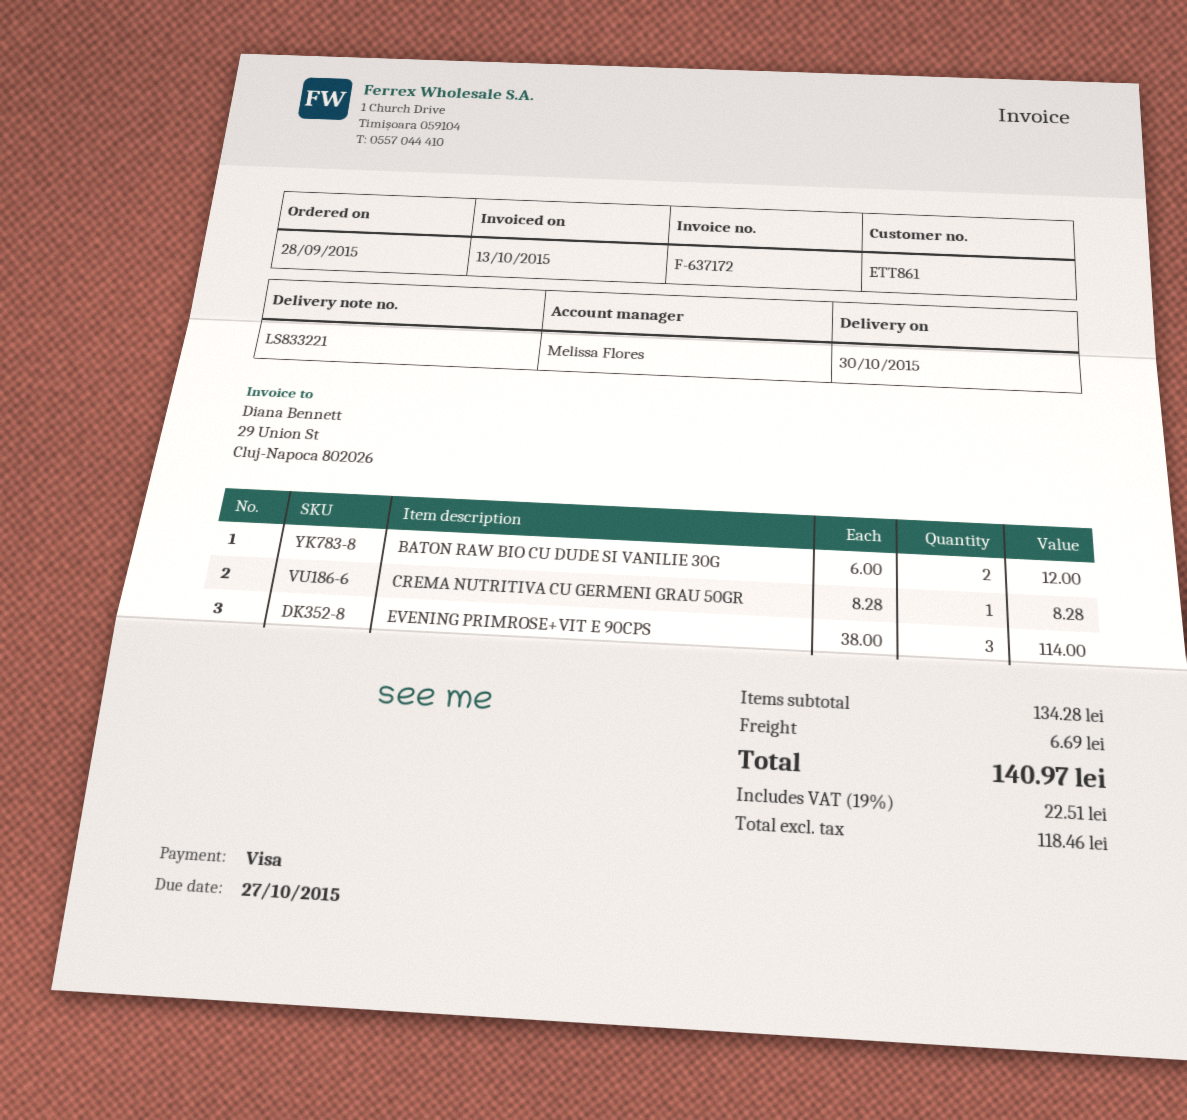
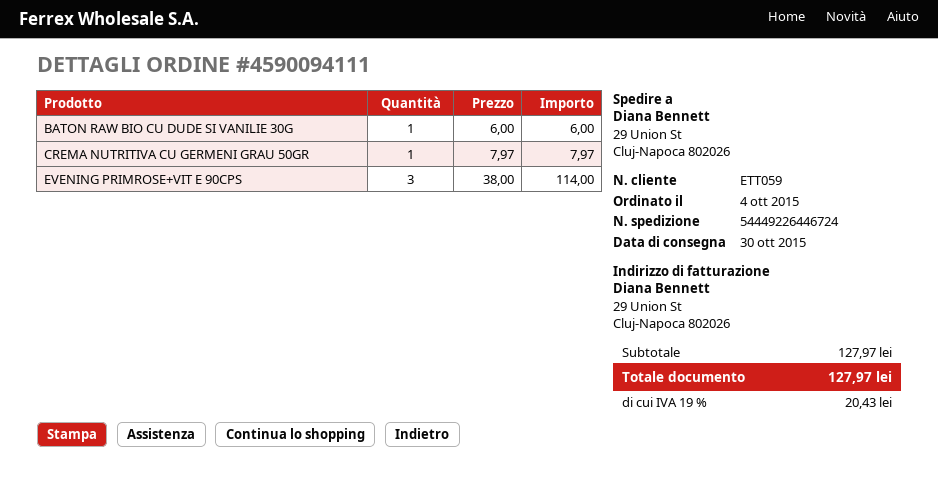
order date: 2015-09-28 -> 2015-10-04
customer number: ETT861 -> ETT059
BATON RAW BIO CU DUDE SI VANILIE 30G: 2 x 6.00 = 12.00 -> 1 x 6.00 = 6.00
CREMA NUTRITIVA CU GERMENI GRAU 50GR: 1 x 8.28 = 8.28 -> 1 x 7.97 = 7.97
subtotal: 134.28 -> 127.97
shipping: 6.69 -> none
tax: 19% = 22.51 -> 19% = 20.43
total: 140.97 -> 127.97

